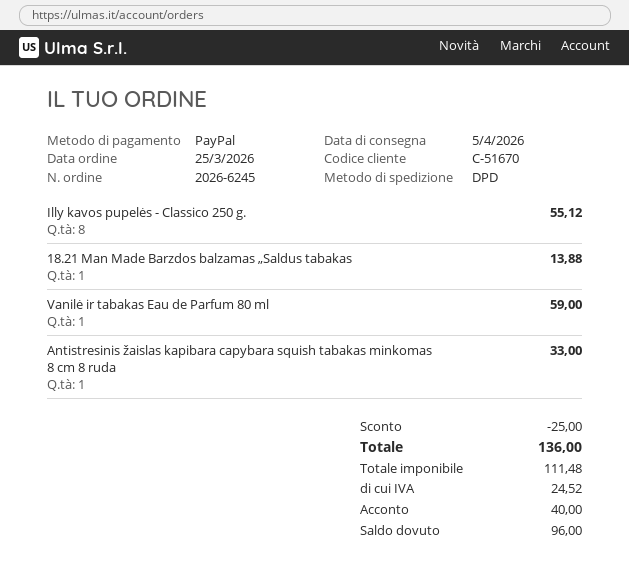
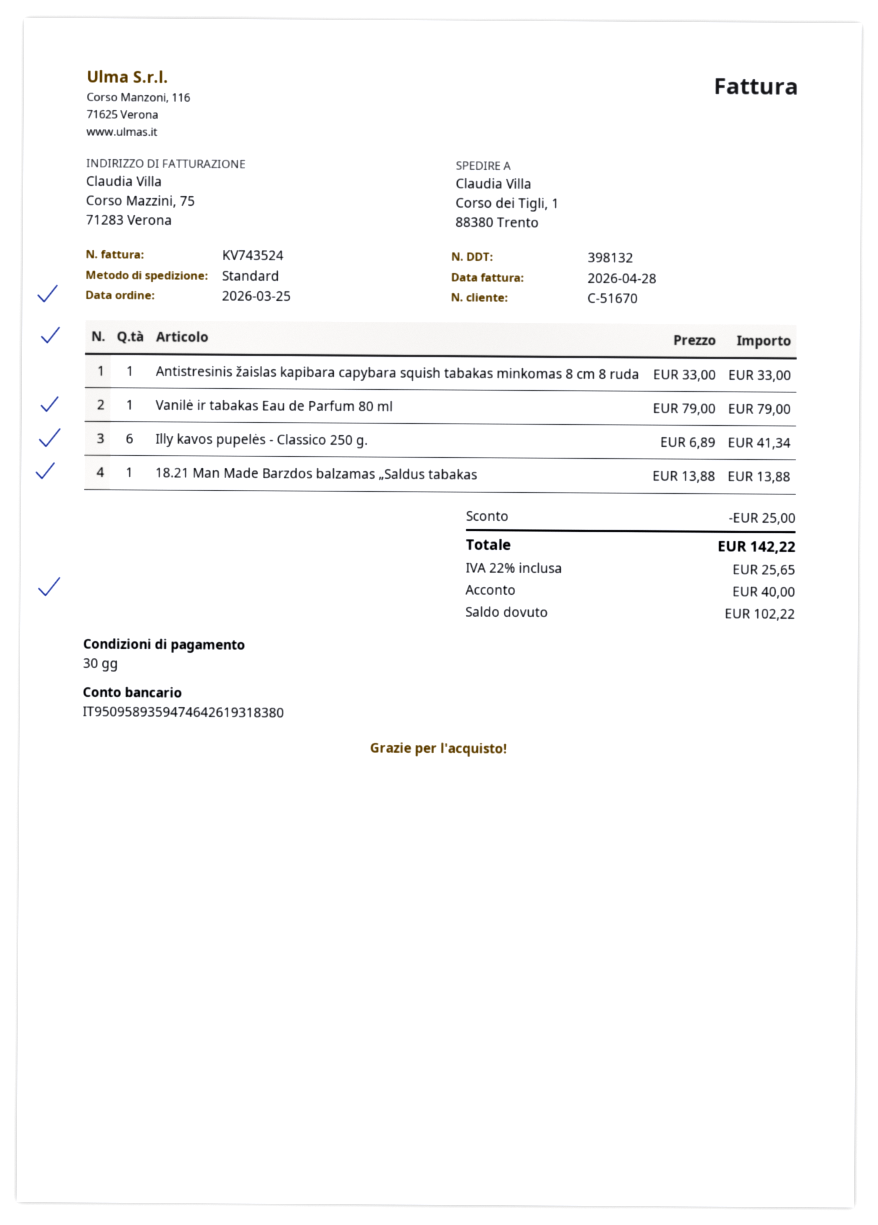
shipping method: DPD -> standard
Illy kavos pupelės - Classico 250 g.: 8 for 55.12 -> 6 for 41.34
Vanilė ir tabakas Eau de Parfum 80 ml: 1 for 59.00 -> 1 for 79.00
tax: 24.52 -> 25.65
total: 136.00 -> 142.22
balance: 96.00 -> 102.22

